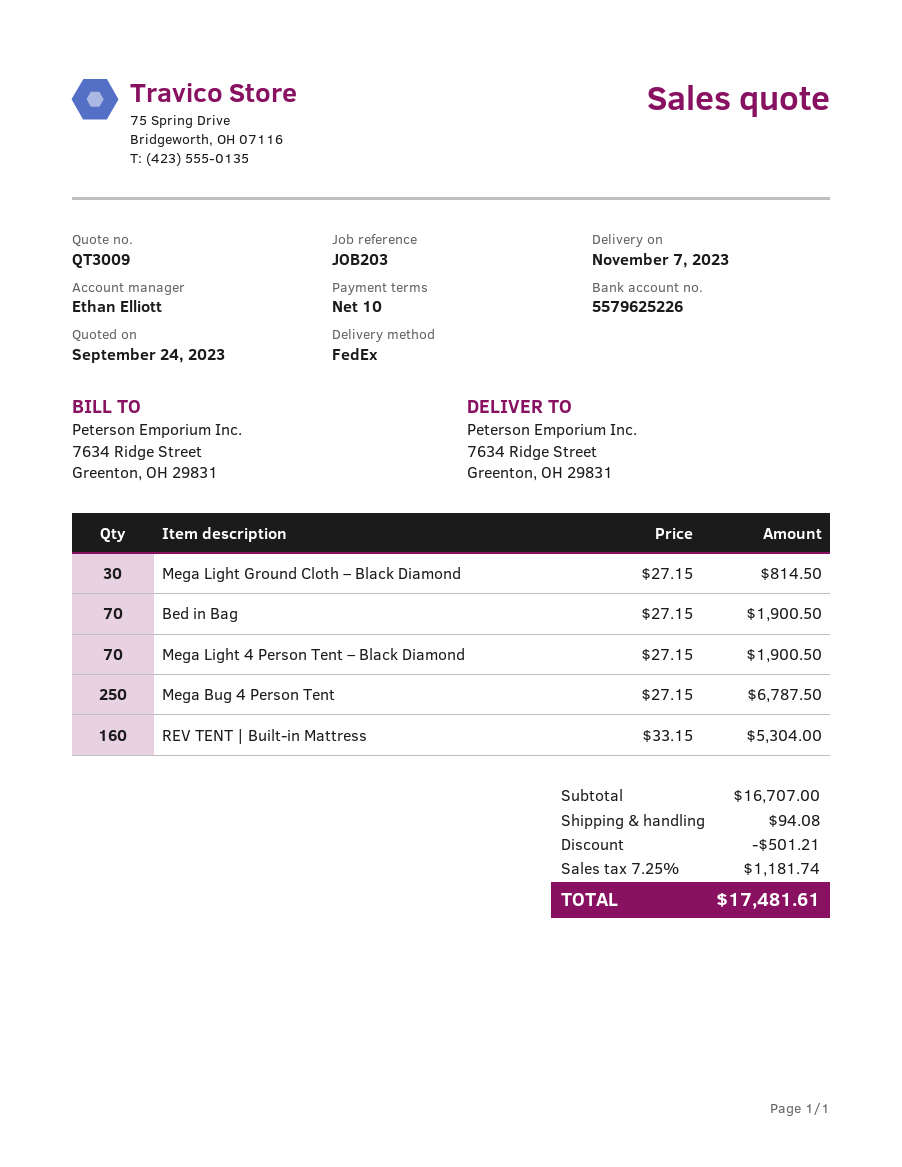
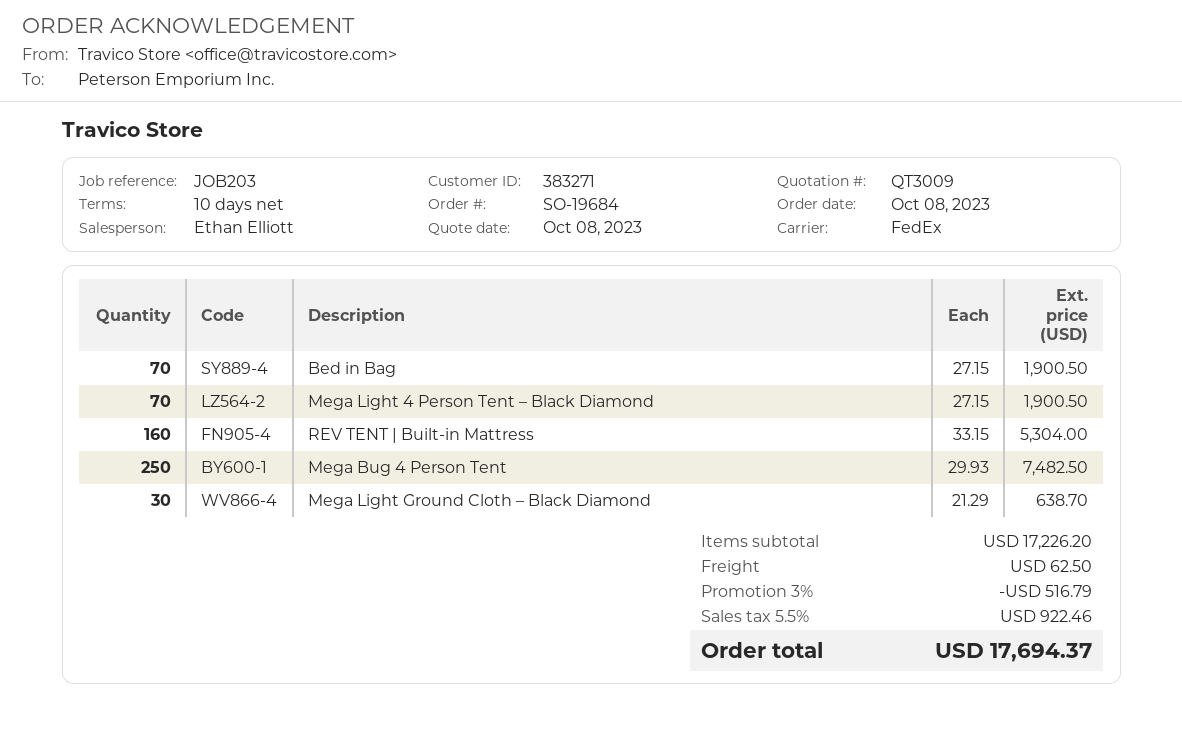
quote date: 2023-09-24 -> 2023-10-08
Mega Light Ground Cloth – Black Diamond: 30 x 27.15 = 814.50 -> 30 x 21.29 = 638.70
Mega Bug 4 Person Tent: 250 x 27.15 = 6787.50 -> 250 x 29.93 = 7482.50
subtotal: 16707.00 -> 17226.20
discount: 501.21 -> 516.79
shipping: 94.08 -> 62.50
tax: 7.25% = 1181.74 -> 5.5% = 922.46
total: 17481.61 -> 17694.37

